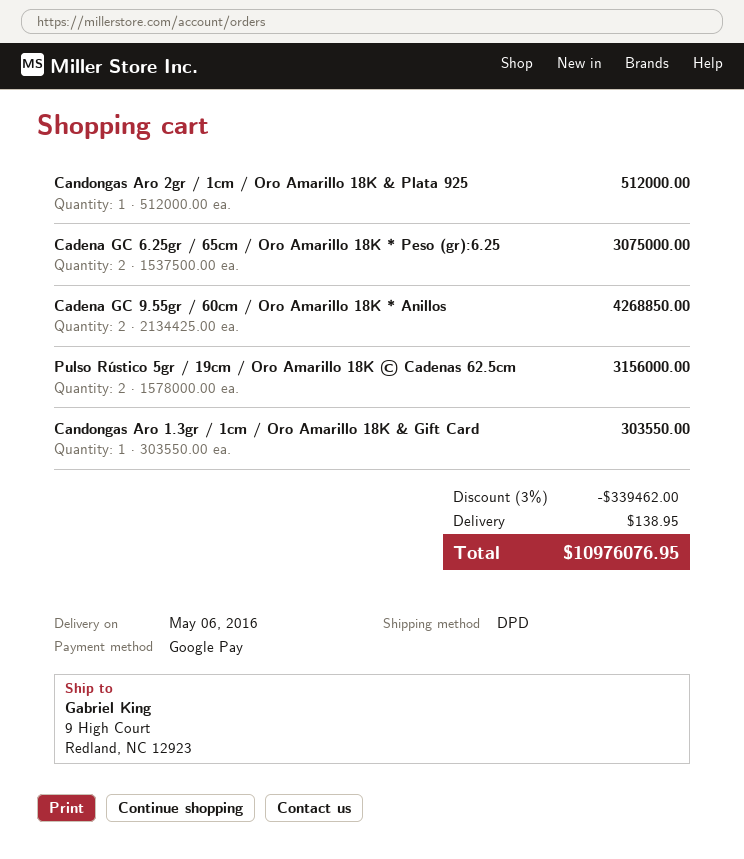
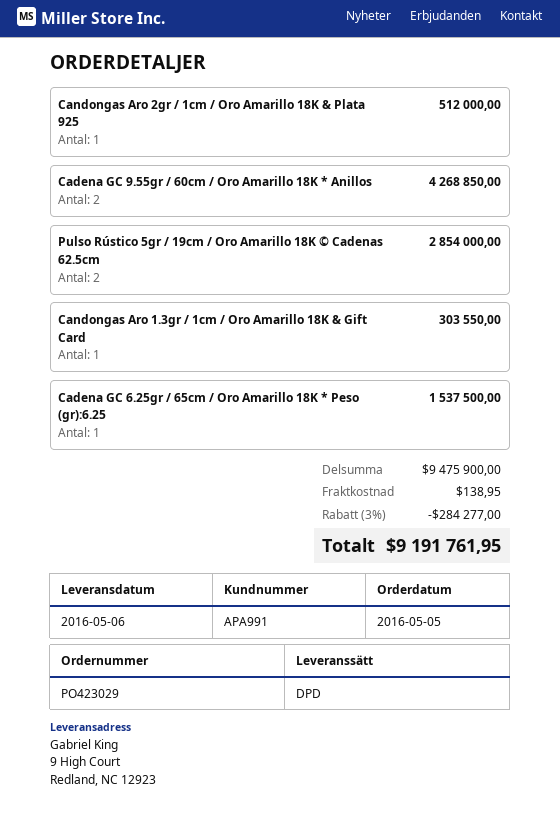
Cadena GC 6.25gr / 65cm / Oro Amarillo 18K * Peso (gr):6.25: 2 for 3075000.00 -> 1 for 1537500.00
Pulso Rústico 5gr / 19cm / Oro Amarillo 18K © Cadenas 62.5cm: 2 for 3156000.00 -> 2 for 2854000.00
discount: 3% = 339462.00 -> 3% = 284277.00
total: 10976076.95 -> 9191761.95

